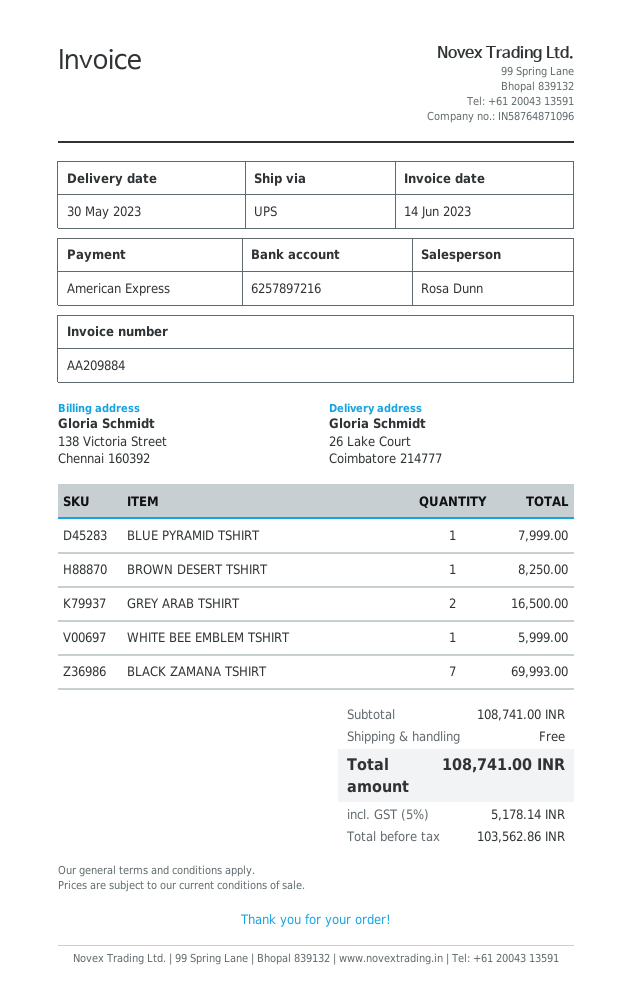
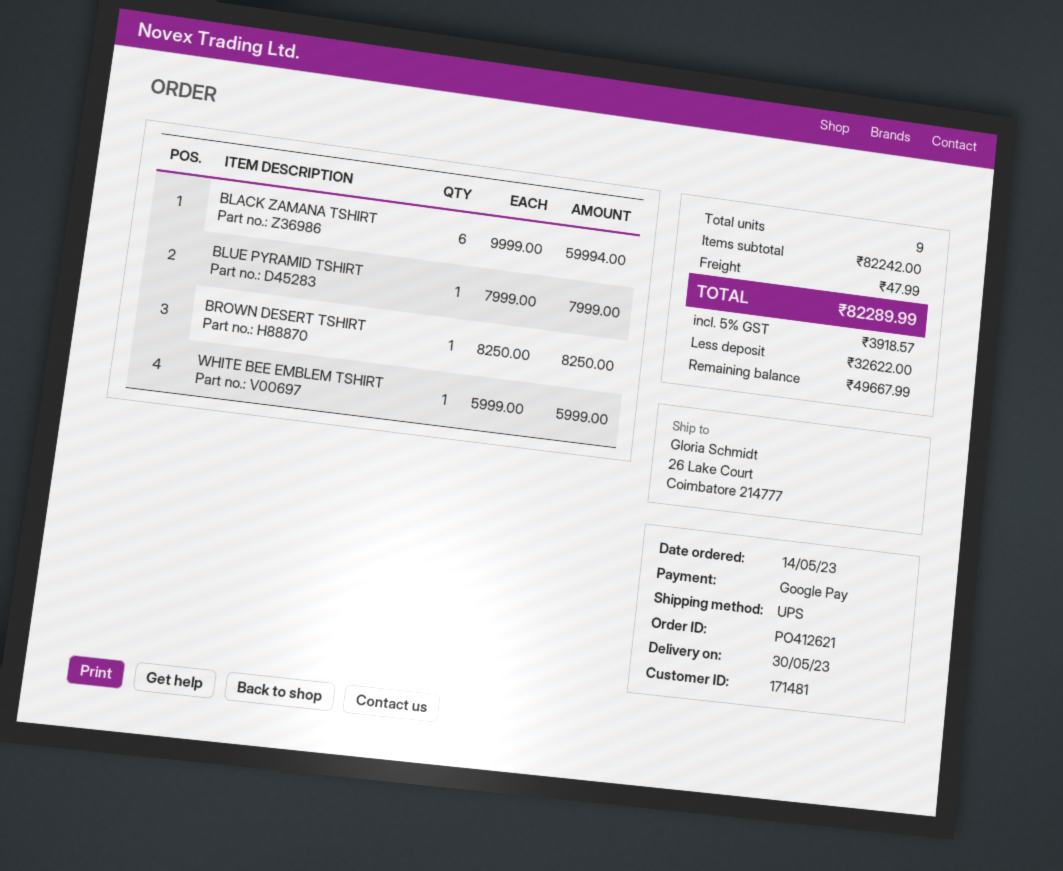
payment method: American Express -> Google Pay
GREY ARAB TSHIRT: 2 for 16500.00 -> none
BLACK ZAMANA TSHIRT: 7 for 69993.00 -> 6 for 59994.00
subtotal: 108741.00 -> 82242.00
shipping: 0.00 -> 47.99
tax: 5% = 5178.14 -> 5% = 3918.57
total: 108741.00 -> 82289.99

